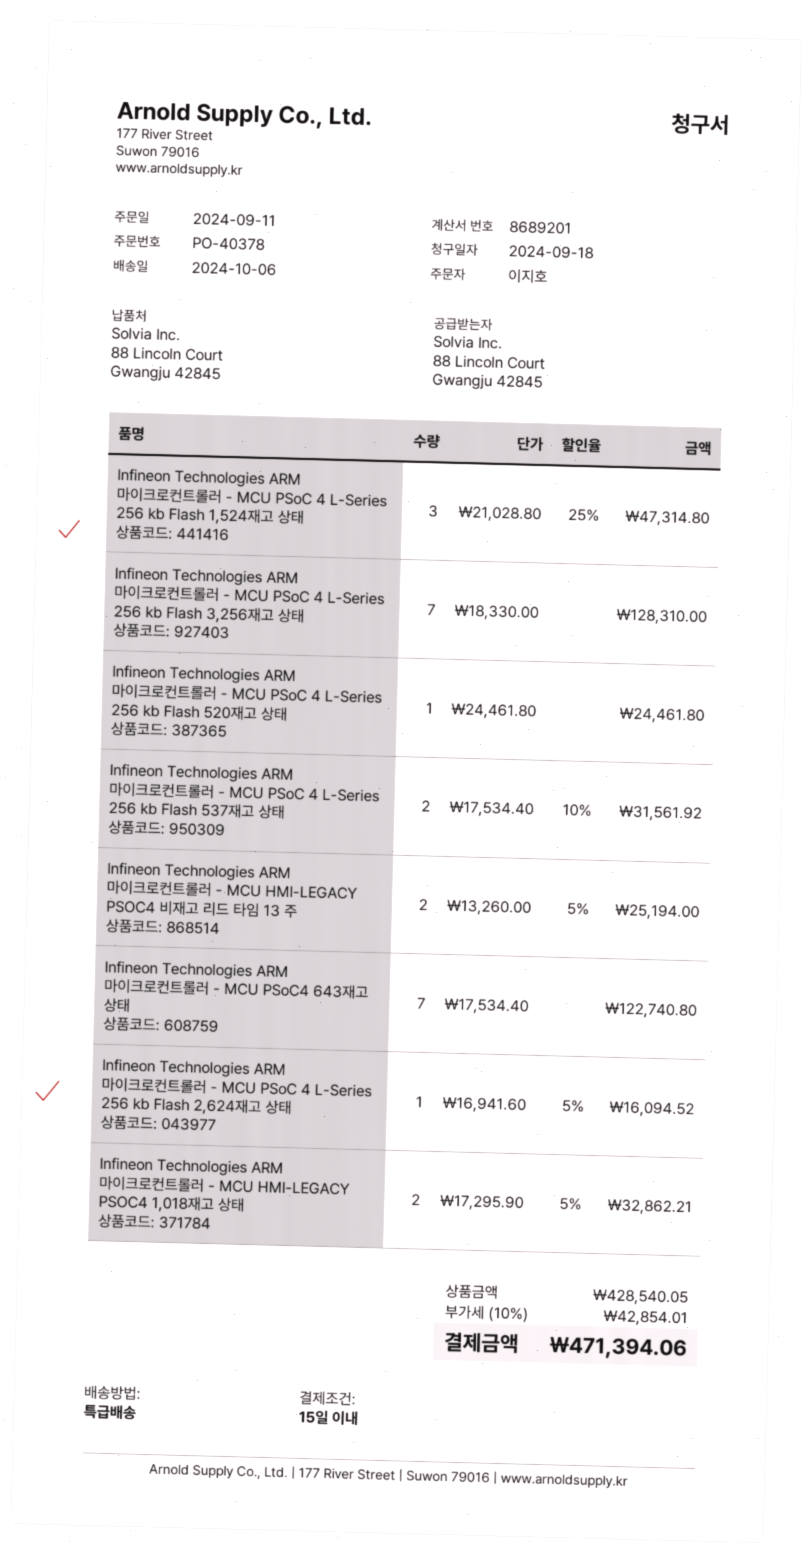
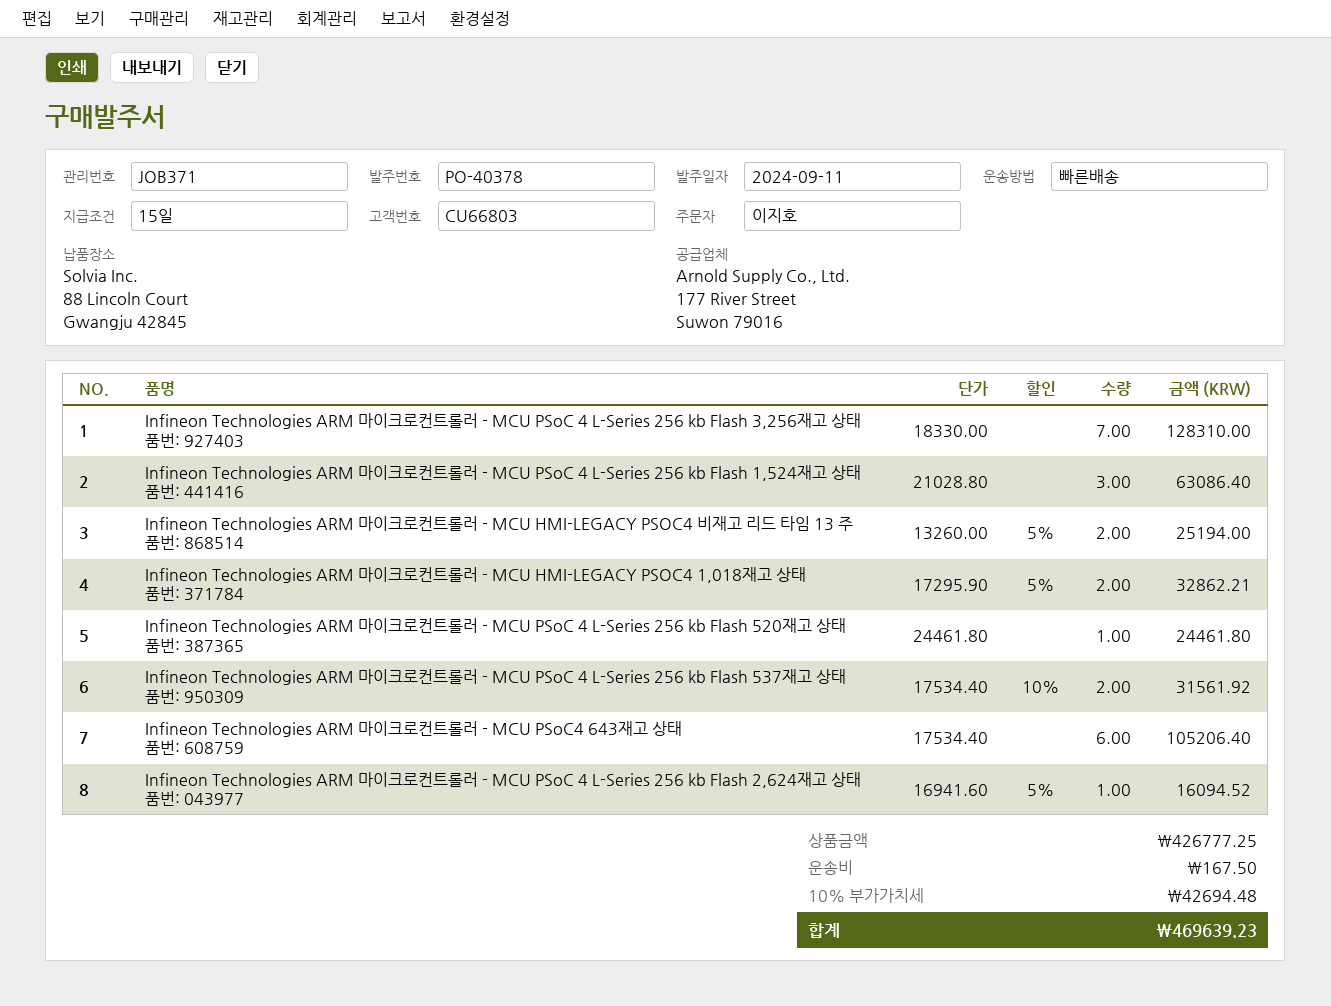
Infineon Technologies ARM 마이크로컨트롤러 - MCU PSoC 4 L-Series 256 kb Flash 1,524재고 상태: 3 x 21028.80 - 25% = 47314.80 -> 3 x 21028.80 = 63086.40
Infineon Technologies ARM 마이크로컨트롤러 - MCU PSoC4 643재고 상태: 7 x 17534.40 = 122740.80 -> 6 x 17534.40 = 105206.40
subtotal: 428540.05 -> 426777.25
shipping: none -> 167.50
tax: 10% = 42854.01 -> 10% = 42694.48
total: 471394.06 -> 469639.23

